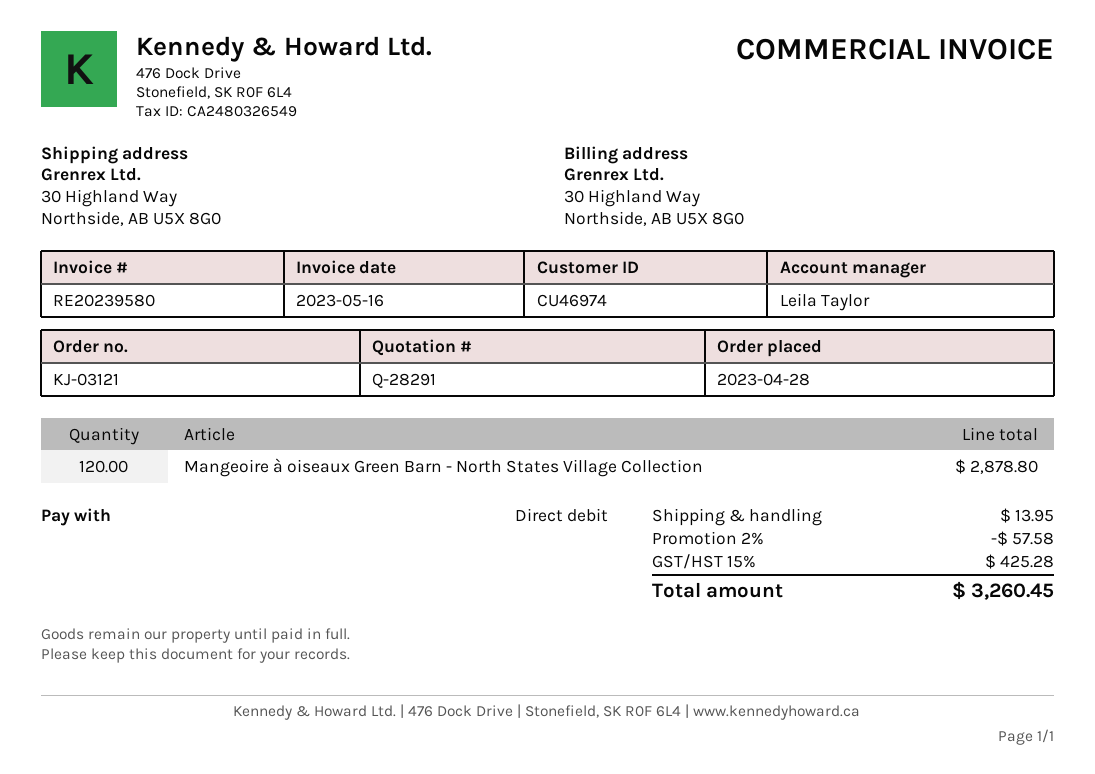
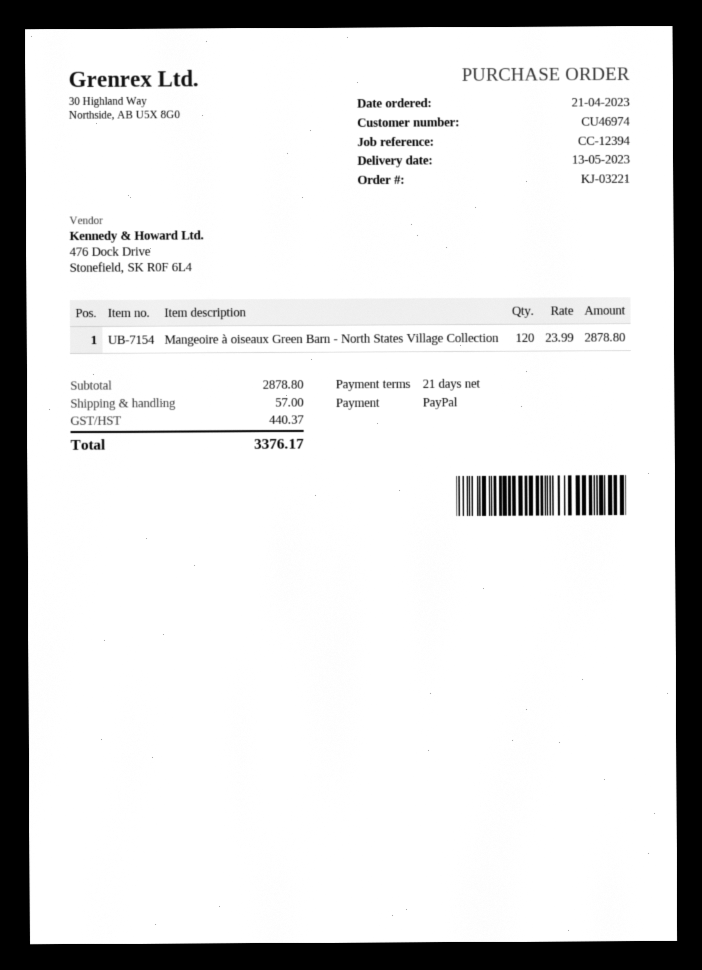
order number: KJ-03121 -> KJ-03221
order date: 2023-04-28 -> 2023-04-21
payment method: direct debit -> PayPal
discount: 2% = 57.58 -> none
shipping: 13.95 -> 57.00
tax: 425.28 -> 440.37
total: 3260.45 -> 3376.17

